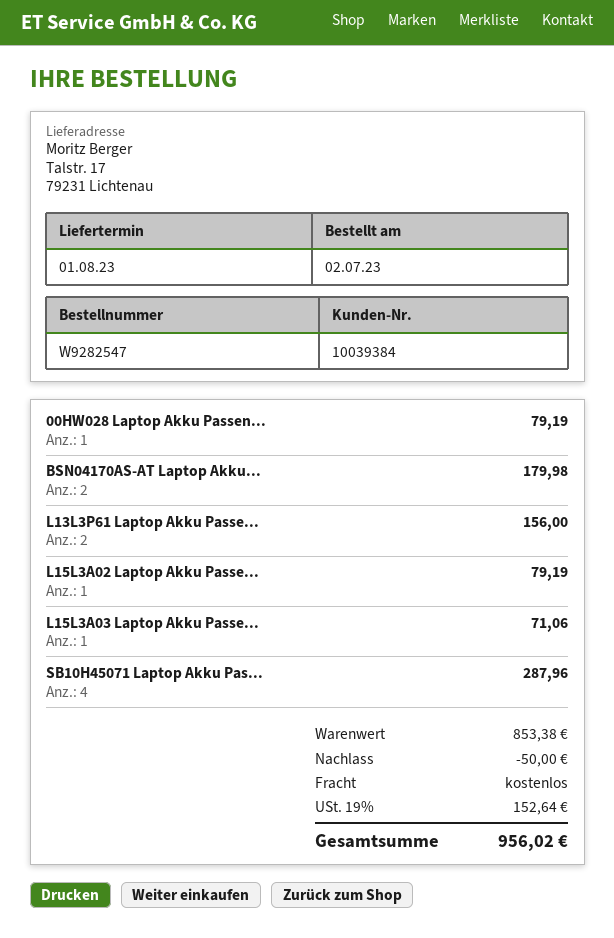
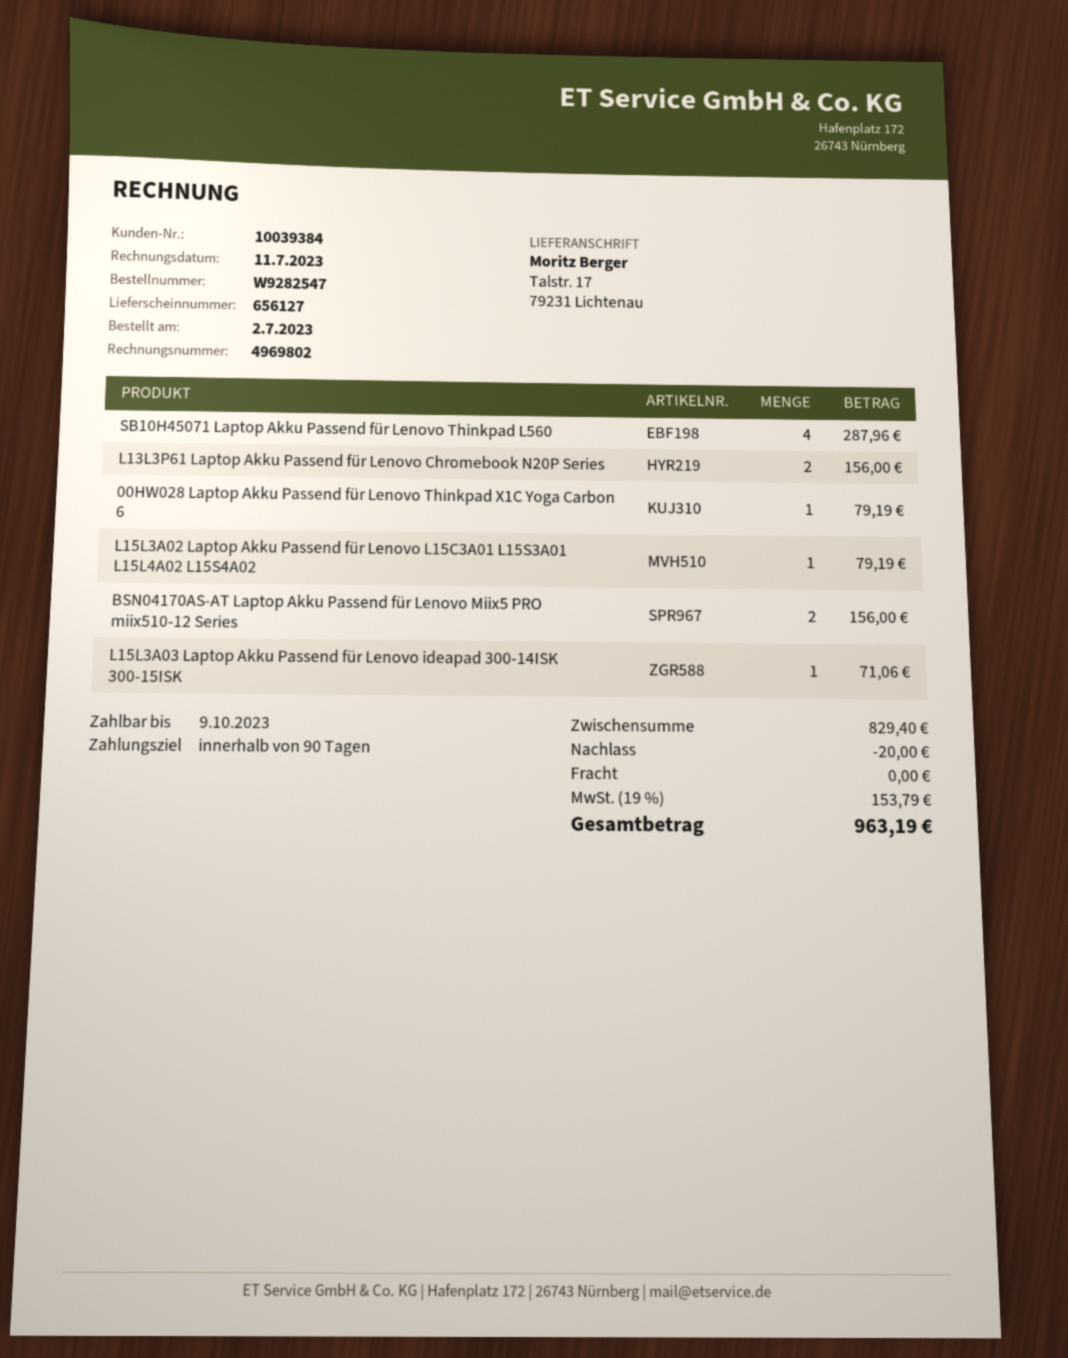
BSN04170AS-AT Laptop Akku...: 2 for 179.98 -> 2 for 156.00
subtotal: 853.38 -> 829.40
discount: 50.00 -> 20.00
tax: 19% = 152.64 -> 19% = 153.79
total: 956.02 -> 963.19

